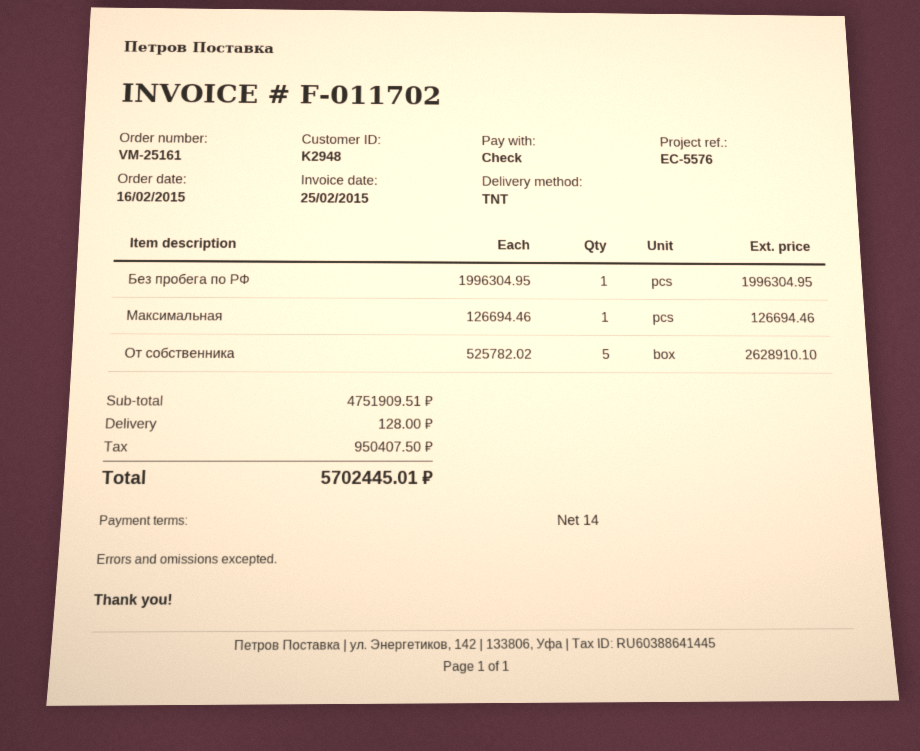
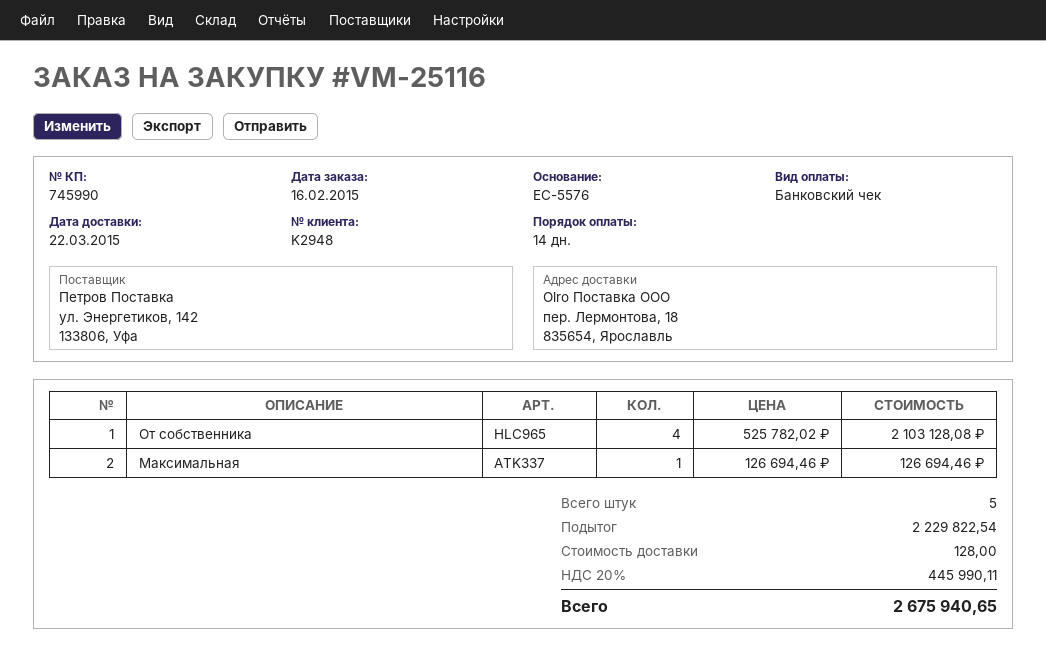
order number: VM-25161 -> VM-25116
Без пробега по РФ: 1 x 1996304.95 = 1996304.95 -> none
От собственника: 5 x 525782.02 = 2628910.10 -> 4 x 525782.02 = 2103128.08
subtotal: 4751909.51 -> 2229822.54
tax: 950407.50 -> 445990.11
total: 5702445.01 -> 2675940.65

